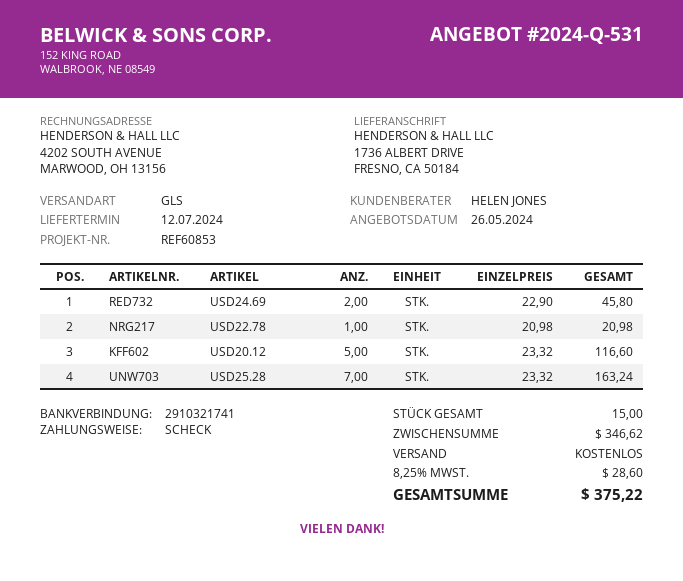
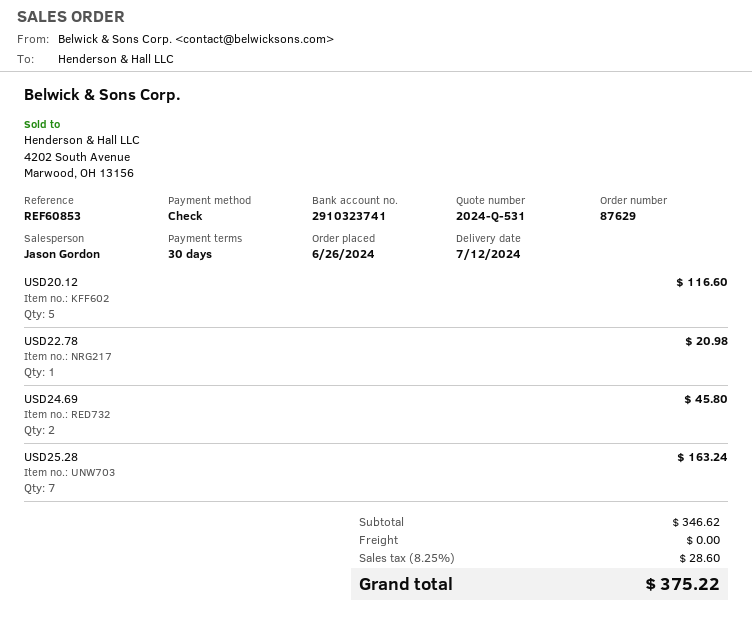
sales rep: HELEN JONES -> Jason Gordon
bank account: 2910321741 -> 2910323741

